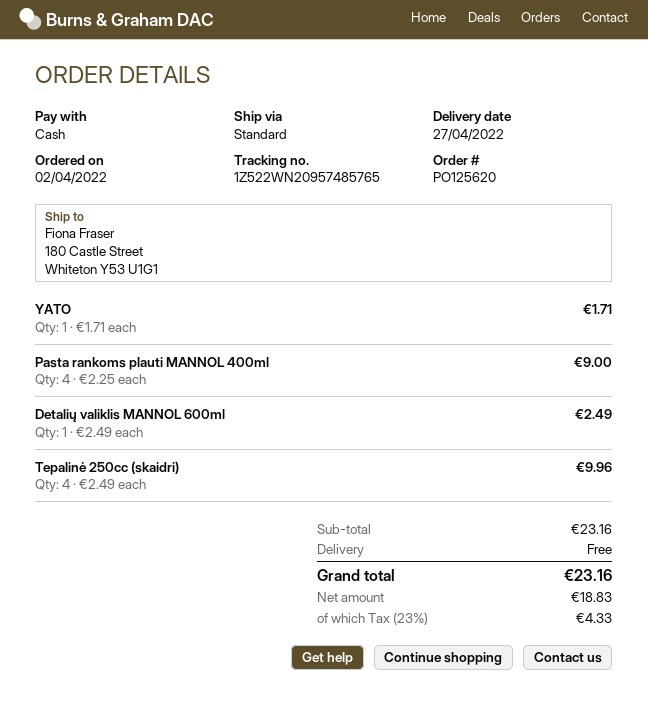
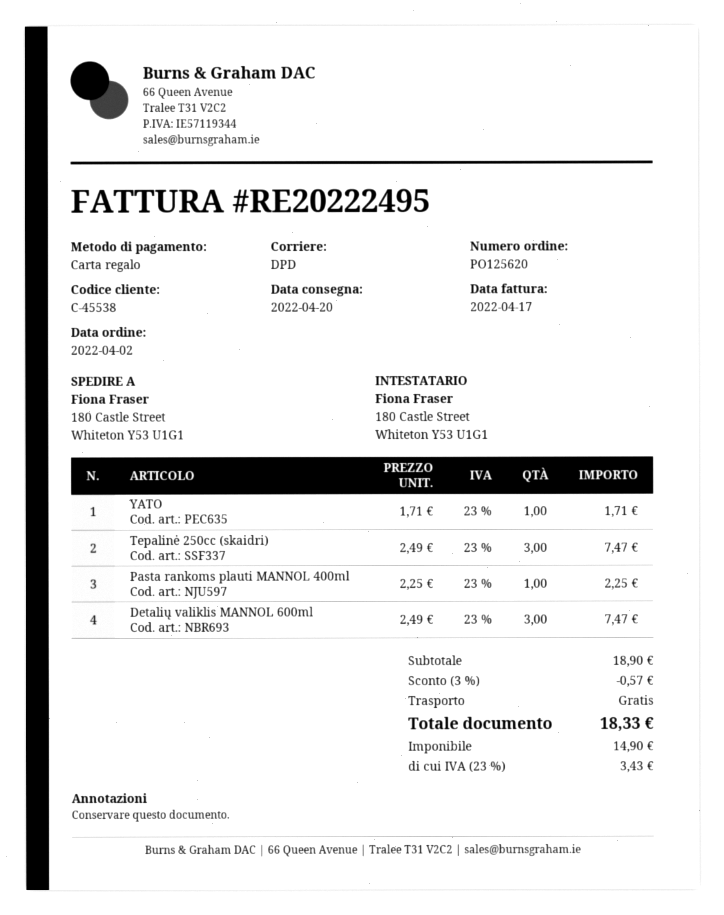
delivery date: 2022-04-27 -> 2022-04-20
payment method: cash -> gift card
shipping method: standard -> DPD
Pasta rankoms plauti MANNOL 400ml: 4 x 2.25 = 9.00 -> 1 x 2.25 = 2.25
Detalių valiklis MANNOL 600ml: 1 x 2.49 = 2.49 -> 3 x 2.49 = 7.47
Tepalinė 250cc (skaidri): 4 x 2.49 = 9.96 -> 3 x 2.49 = 7.47
subtotal: 23.16 -> 18.90
discount: none -> 3% = 0.57
net: 18.83 -> 14.90
tax: 23% = 4.33 -> 23% = 3.43
total: 23.16 -> 18.33

